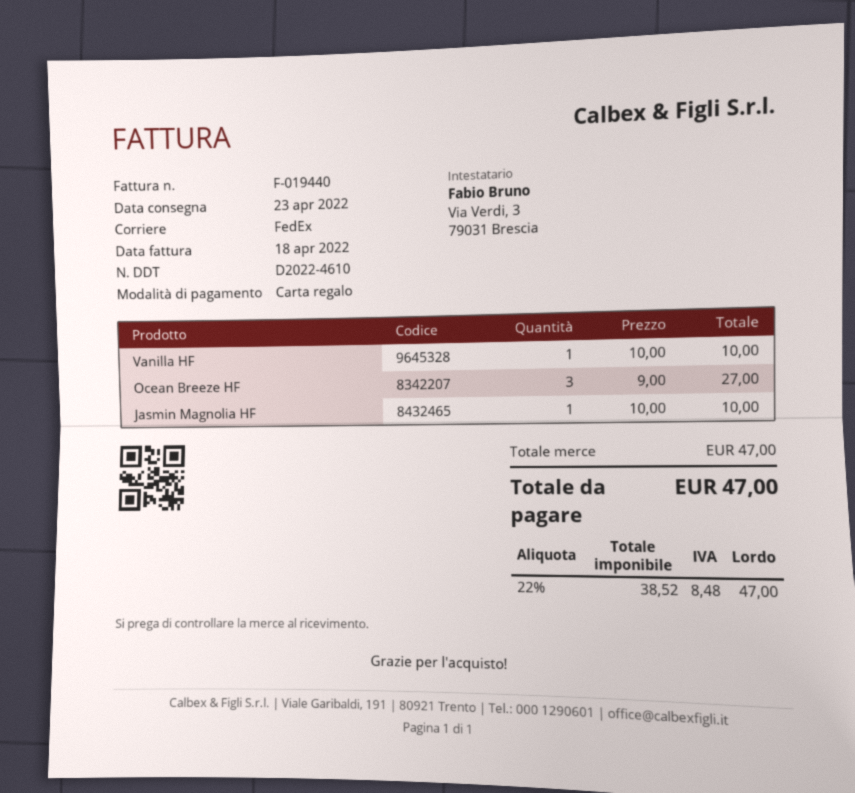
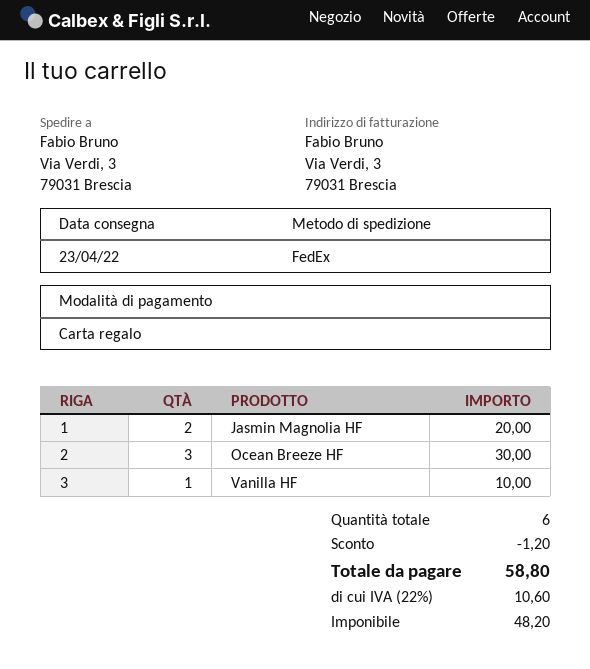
Ocean Breeze HF: 3 for 27.00 -> 3 for 30.00
Jasmin Magnolia HF: 1 for 10.00 -> 2 for 20.00
discount: none -> 1.20
net: 38.52 -> 48.20
tax: 22% = 8.48 -> 22% = 10.60
total: 47.00 -> 58.80

